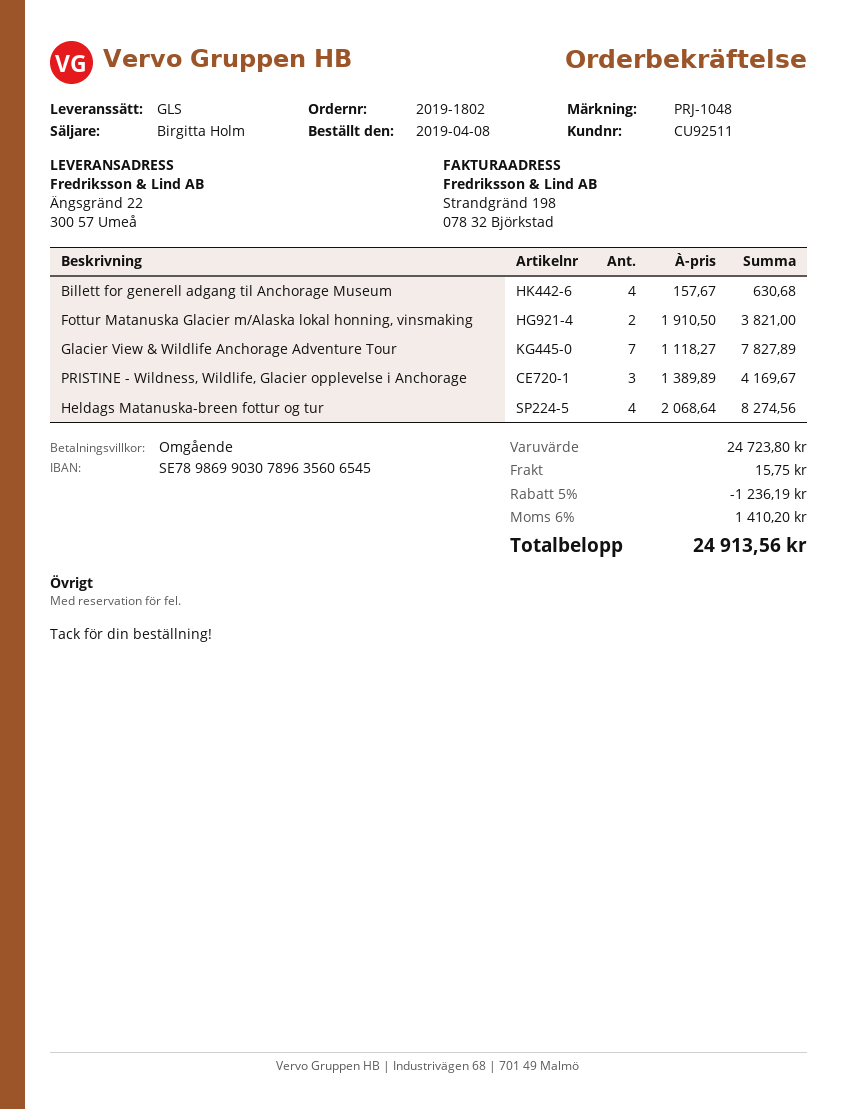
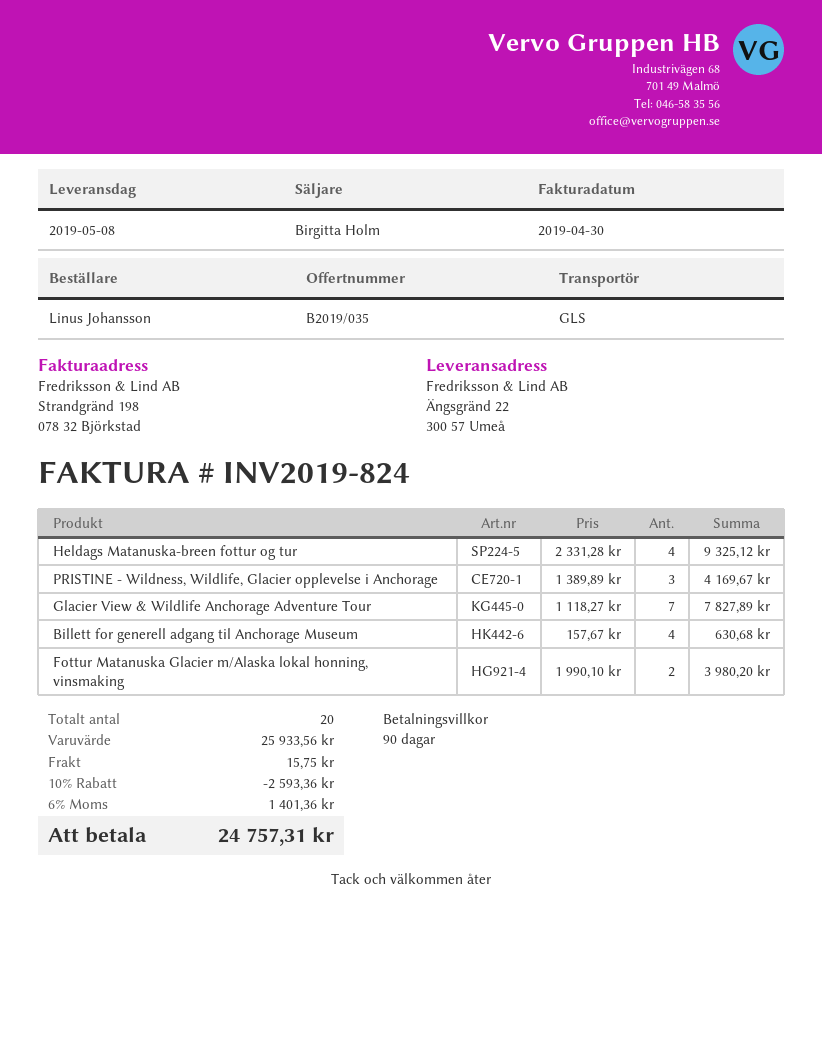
payment terms: on receipt -> 90 days
Fottur Matanuska Glacier m/Alaska lokal honning, vinsmaking: 2 x 1910.50 = 3821.00 -> 2 x 1990.10 = 3980.20
Heldags Matanuska-breen fottur og tur: 4 x 2068.64 = 8274.56 -> 4 x 2331.28 = 9325.12
subtotal: 24723.80 -> 25933.56
discount: 5% = 1236.19 -> 10% = 2593.36
tax: 6% = 1410.20 -> 6% = 1401.36
total: 24913.56 -> 24757.31

